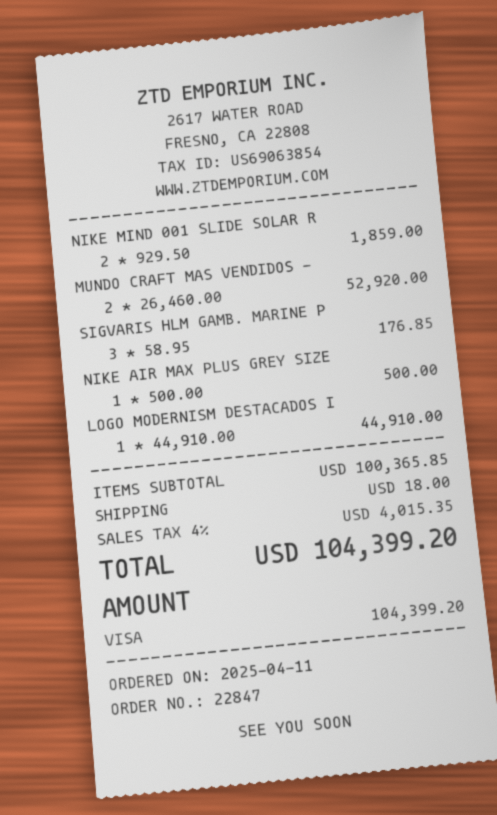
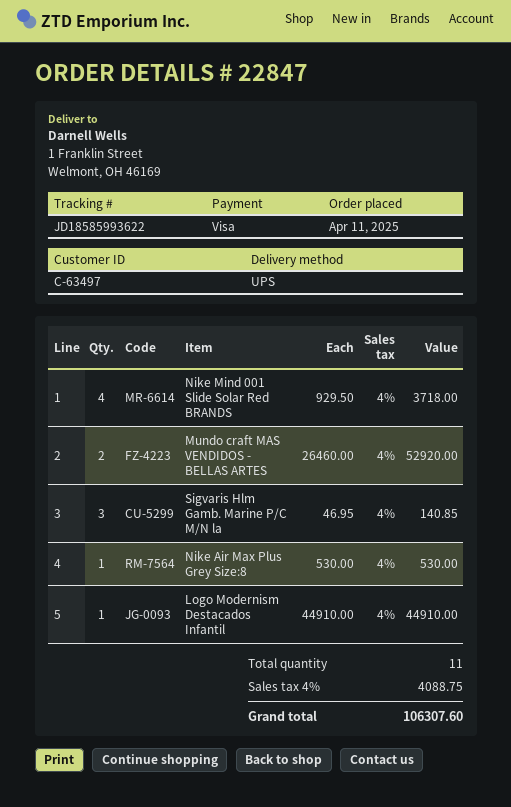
NIKE MIND 001 SLIDE SOLAR R: 2 x 929.50 = 1859.00 -> 4 x 929.50 = 3718.00
SIGVARIS HLM GAMB. MARINE P: 3 x 58.95 = 176.85 -> 3 x 46.95 = 140.85
NIKE AIR MAX PLUS GREY SIZE: 1 x 500.00 = 500.00 -> 1 x 530.00 = 530.00
shipping: 18.00 -> none
tax: 4% = 4015.35 -> 4% = 4088.75
total: 104399.20 -> 106307.60

